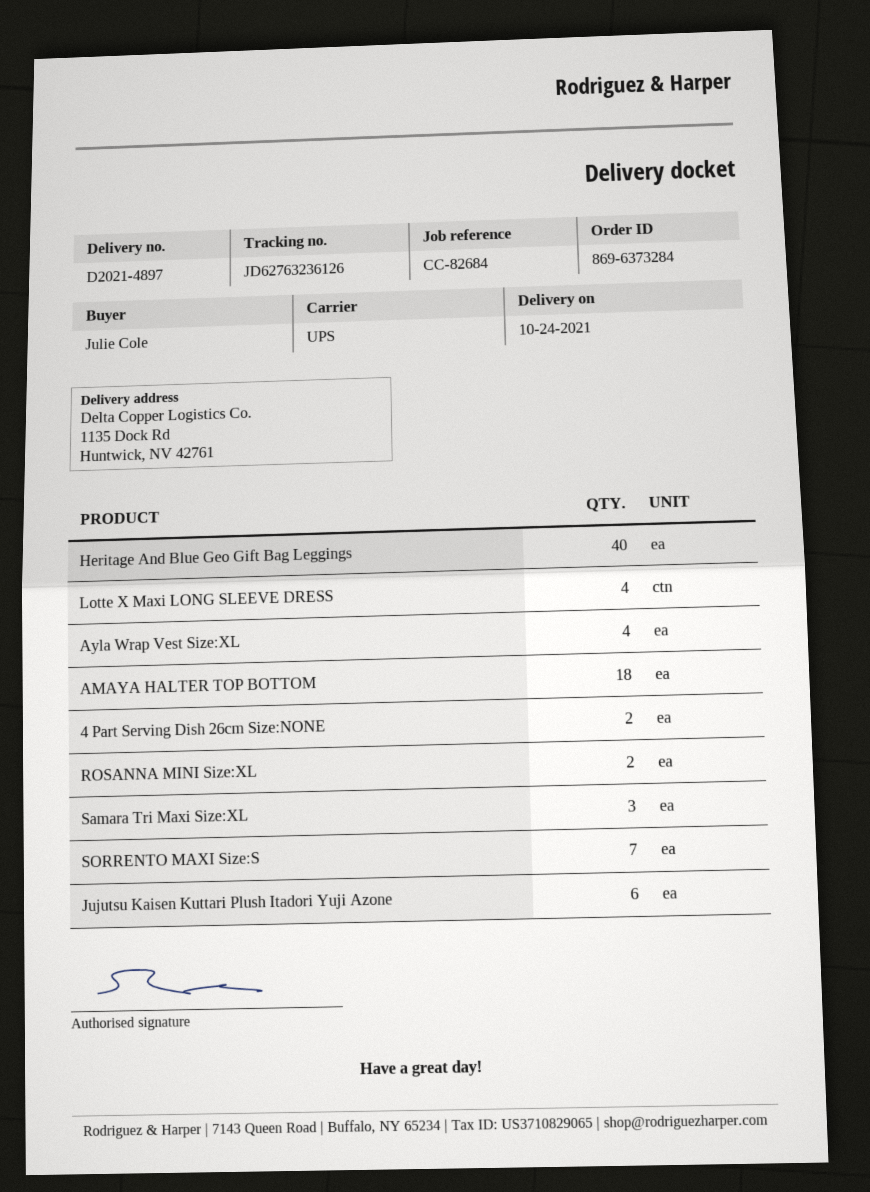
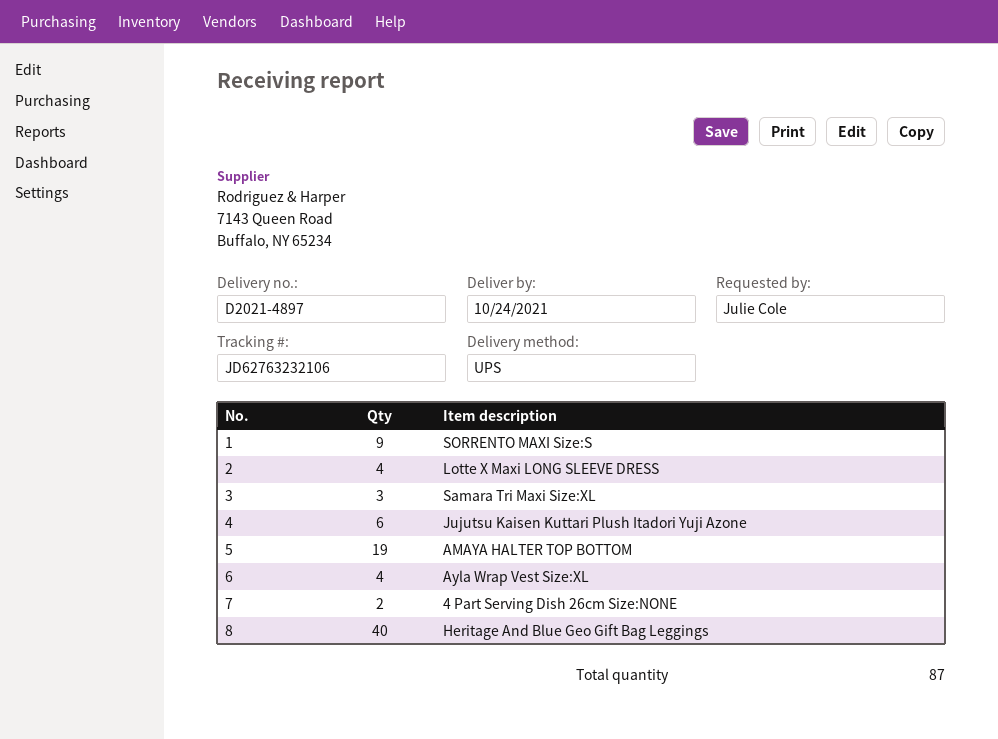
tracking number: JD62763236126 -> JD62763232106
AMAYA HALTER TOP BOTTOM: 18 -> 19
ROSANNA MINI Size:XL: 2 -> none
SORRENTO MAXI Size:S: 7 -> 9

